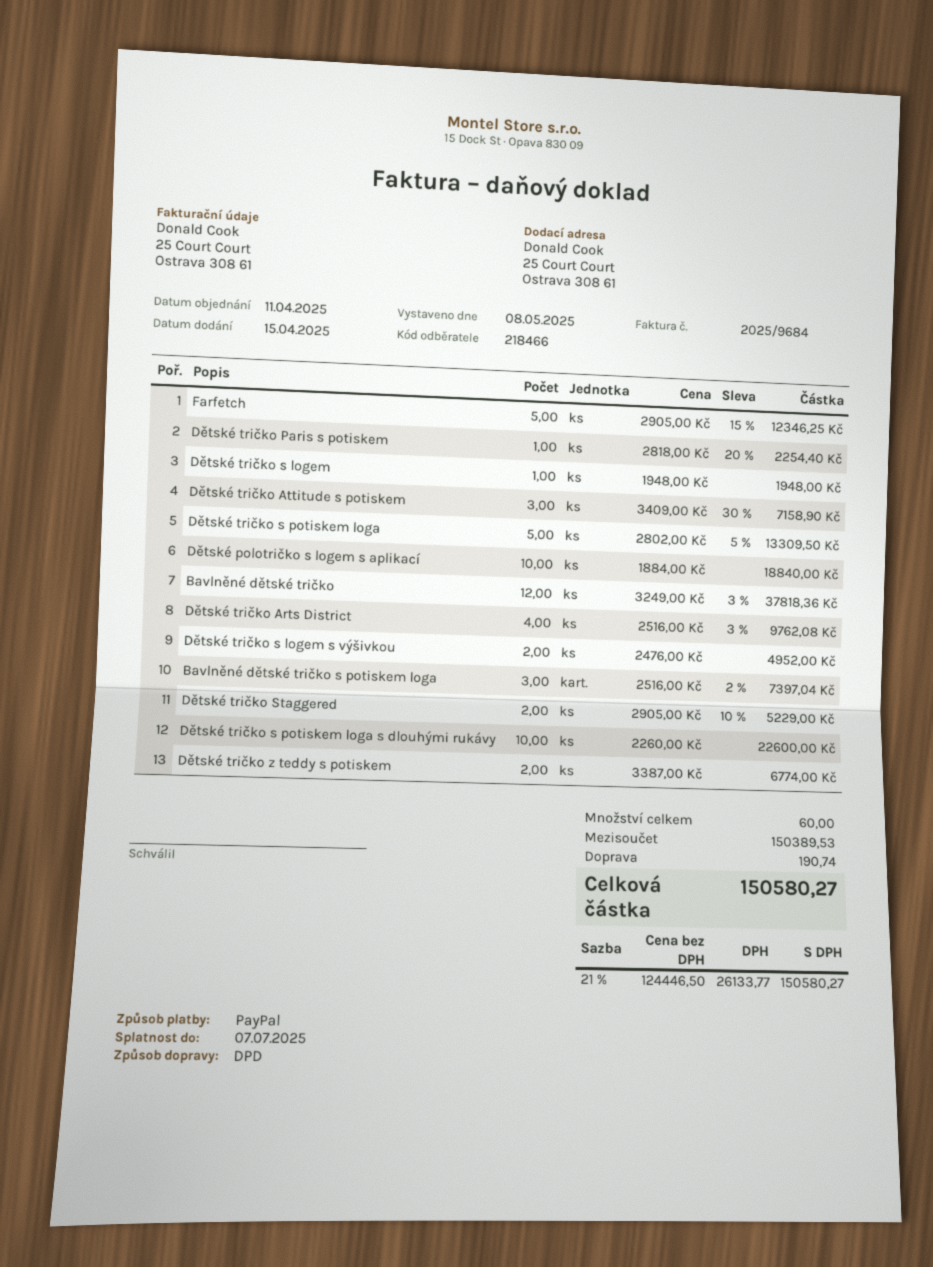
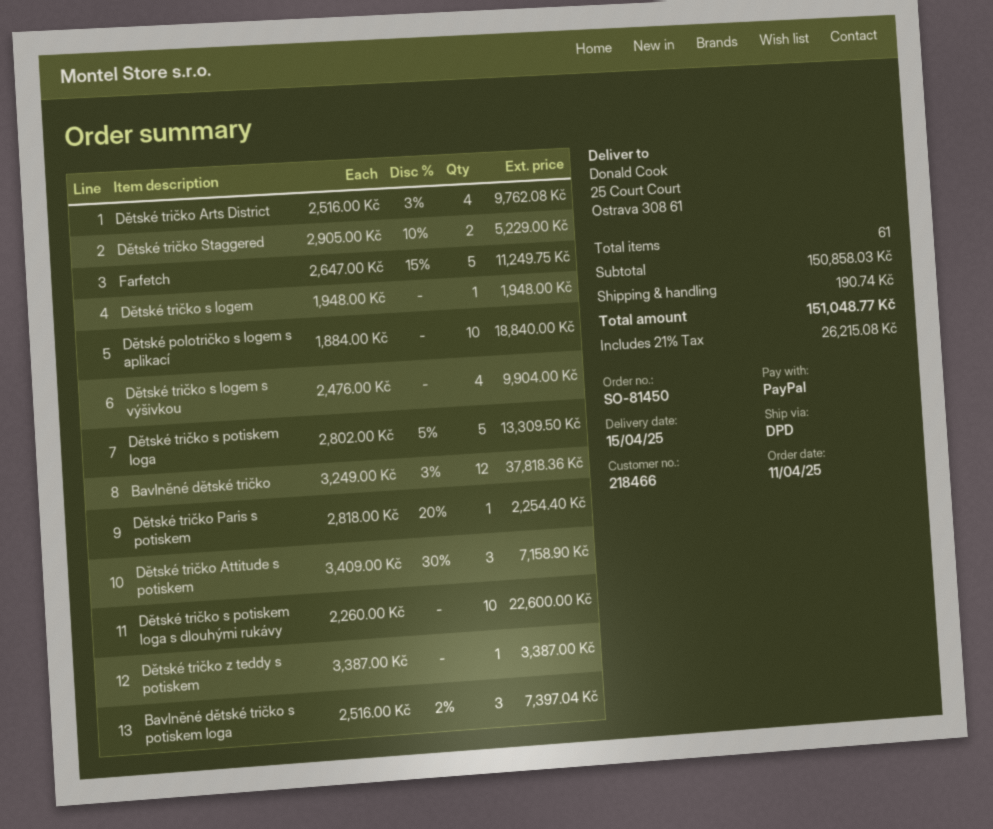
Farfetch: 5 x 2905.00 - 15% = 12346.25 -> 5 x 2647.00 - 15% = 11249.75
Dětské tričko s logem s výšivkou: 2 x 2476.00 = 4952.00 -> 4 x 2476.00 = 9904.00
Dětské tričko z teddy s potiskem: 2 x 3387.00 = 6774.00 -> 1 x 3387.00 = 3387.00
total quantity: 60 -> 61
subtotal: 150389.53 -> 150858.03
tax: 21% = 26133.77 -> 21% = 26215.08
total: 150580.27 -> 151048.77

